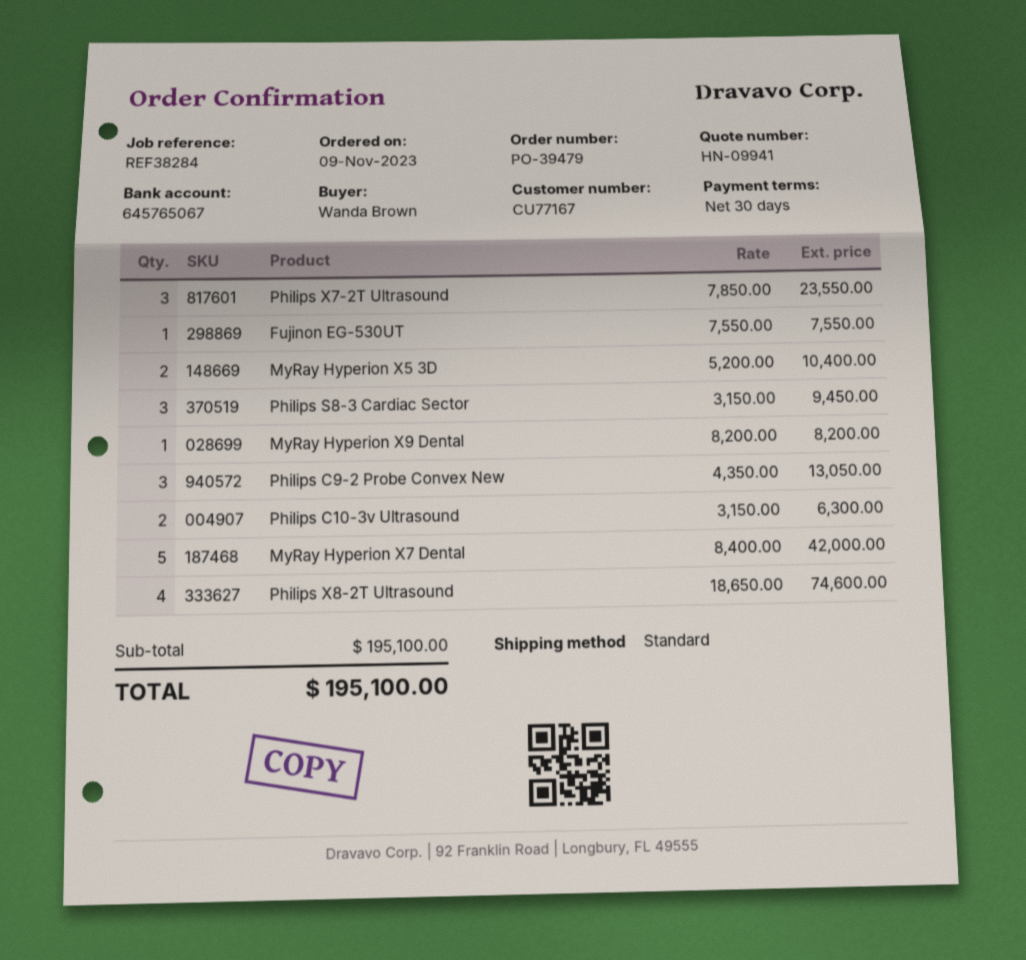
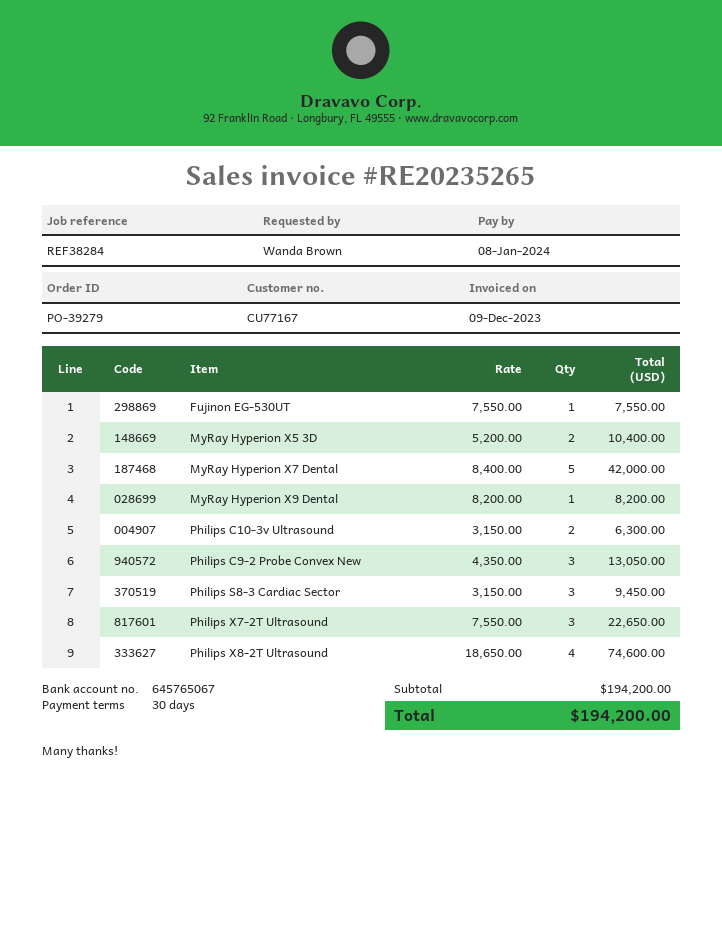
order number: PO-39479 -> PO-39279
Philips X7-2T Ultrasound: 3 x 7850.00 = 23550.00 -> 3 x 7550.00 = 22650.00
subtotal: 195100.00 -> 194200.00
total: 195100.00 -> 194200.00

